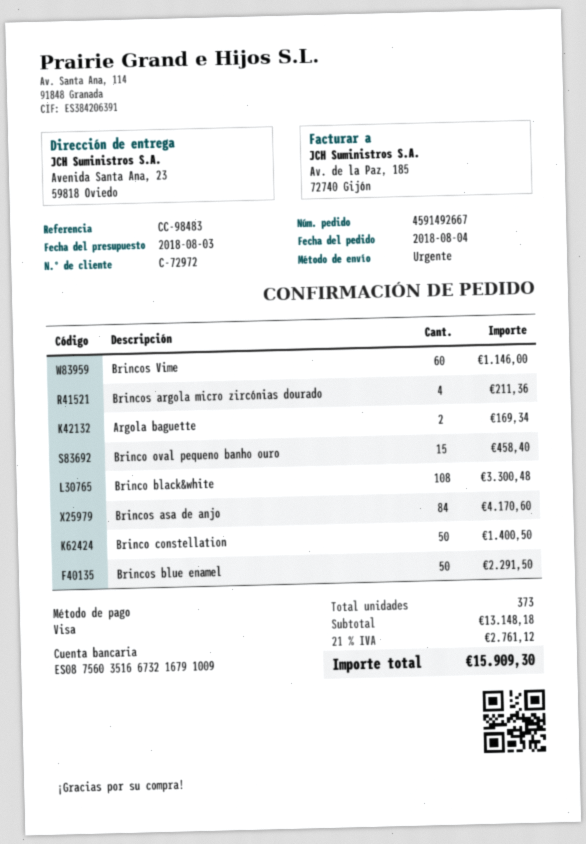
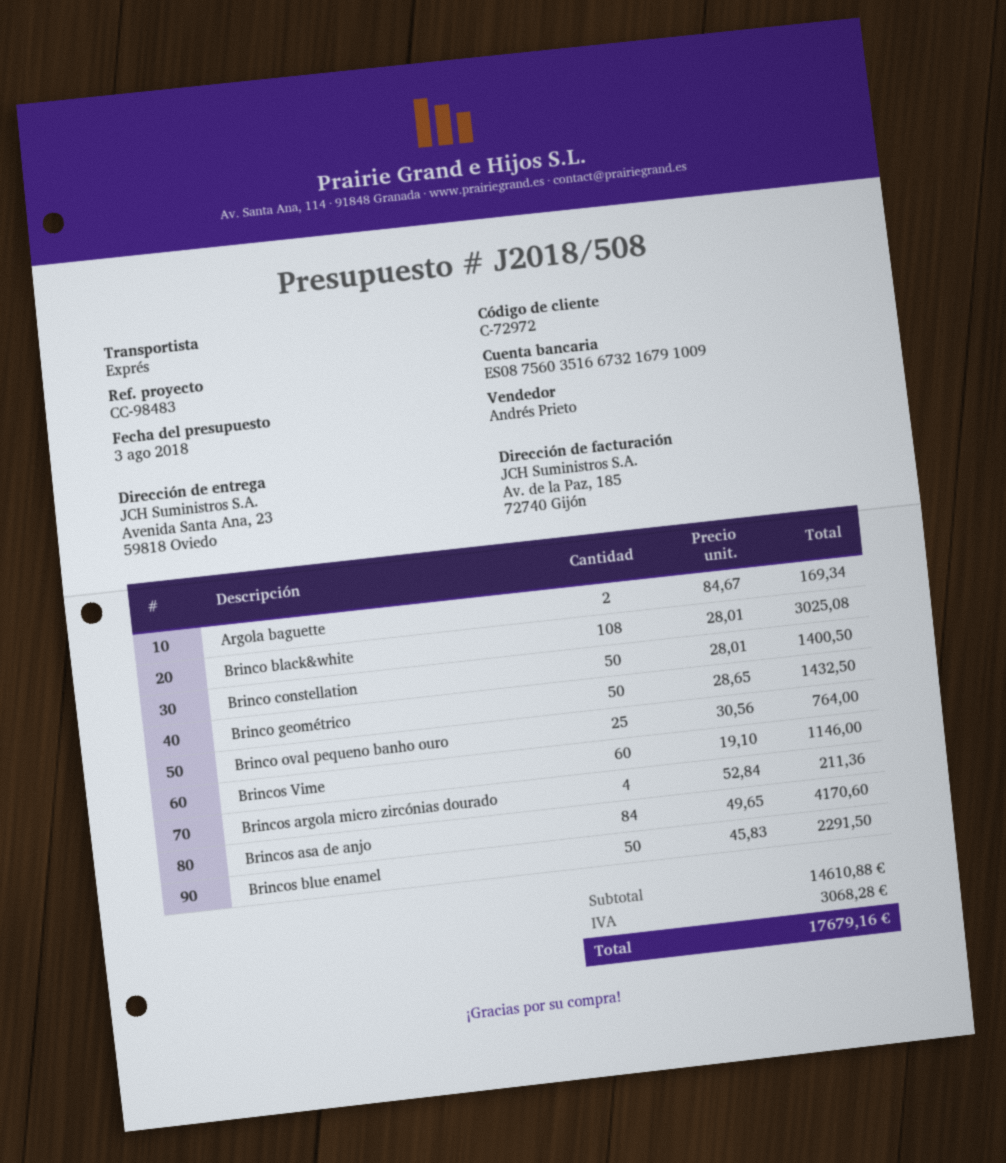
Brinco oval pequeno banho ouro: 15 for 458.40 -> 25 for 764.00
Brinco black&white: 108 for 3300.48 -> 108 for 3025.08
Brinco geométrico: none -> 50 for 1432.50
subtotal: 13148.18 -> 14610.88
tax: 2761.12 -> 3068.28
total: 15909.30 -> 17679.16

